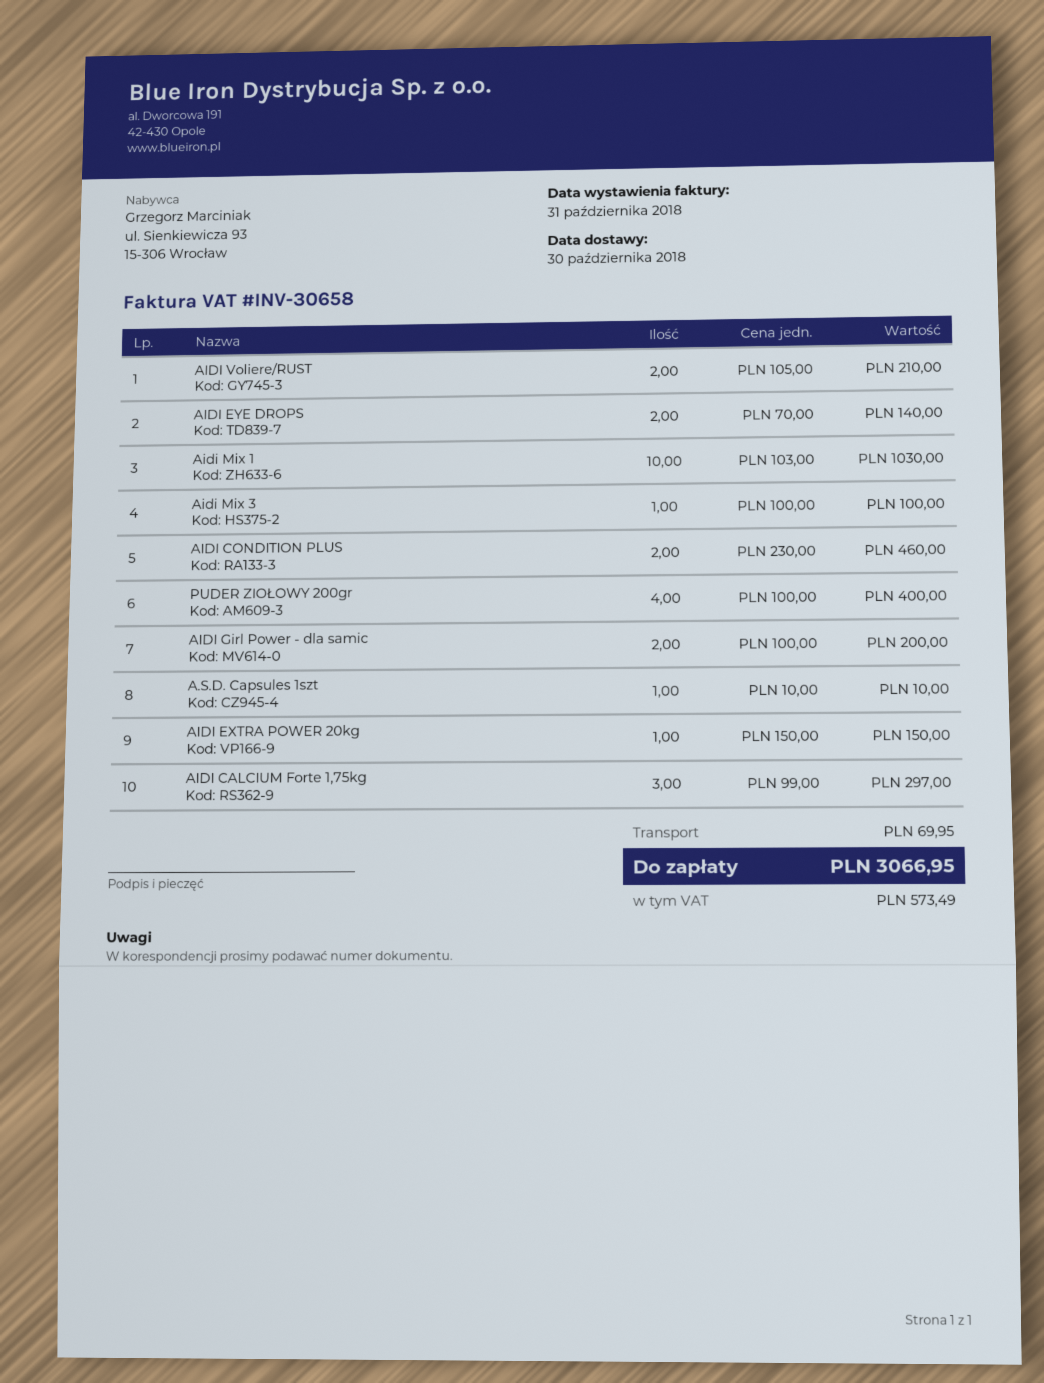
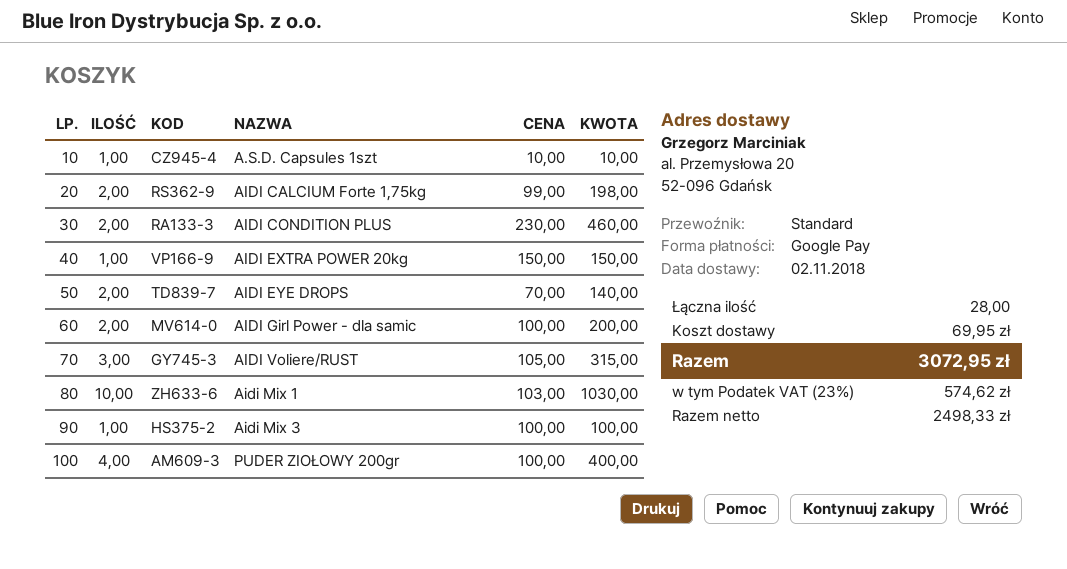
delivery date: 2018-10-30 -> 2018-11-02
AIDI Voliere/RUST: 2 x 105.00 = 210.00 -> 3 x 105.00 = 315.00
AIDI CALCIUM Forte 1,75kg: 3 x 99.00 = 297.00 -> 2 x 99.00 = 198.00
tax: 573.49 -> 574.62
total: 3066.95 -> 3072.95

